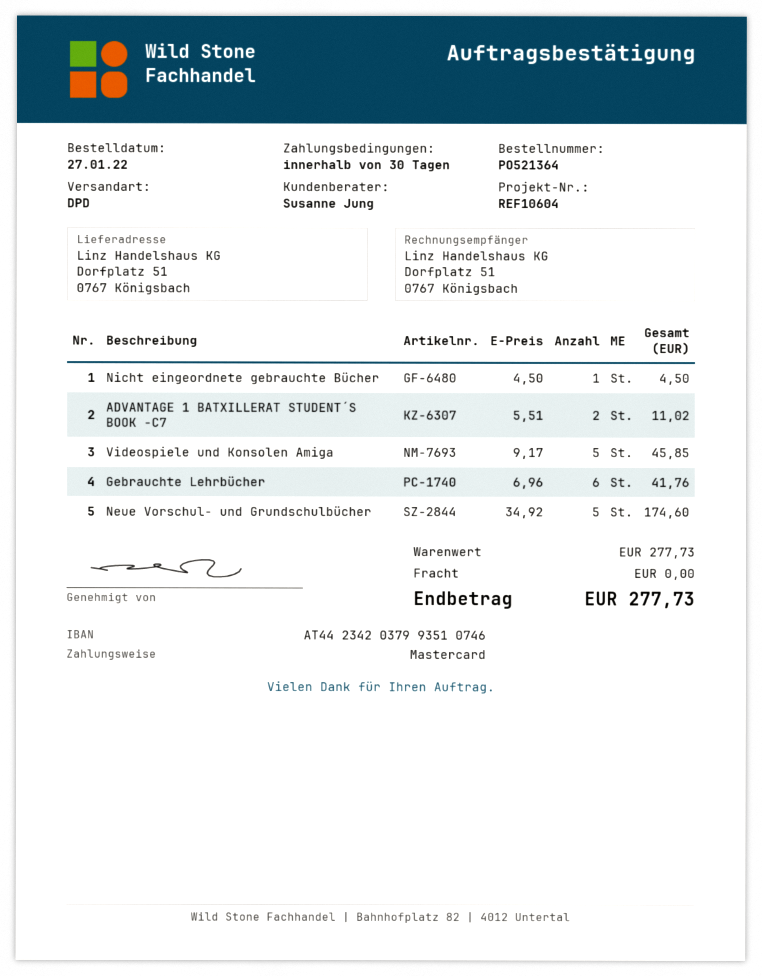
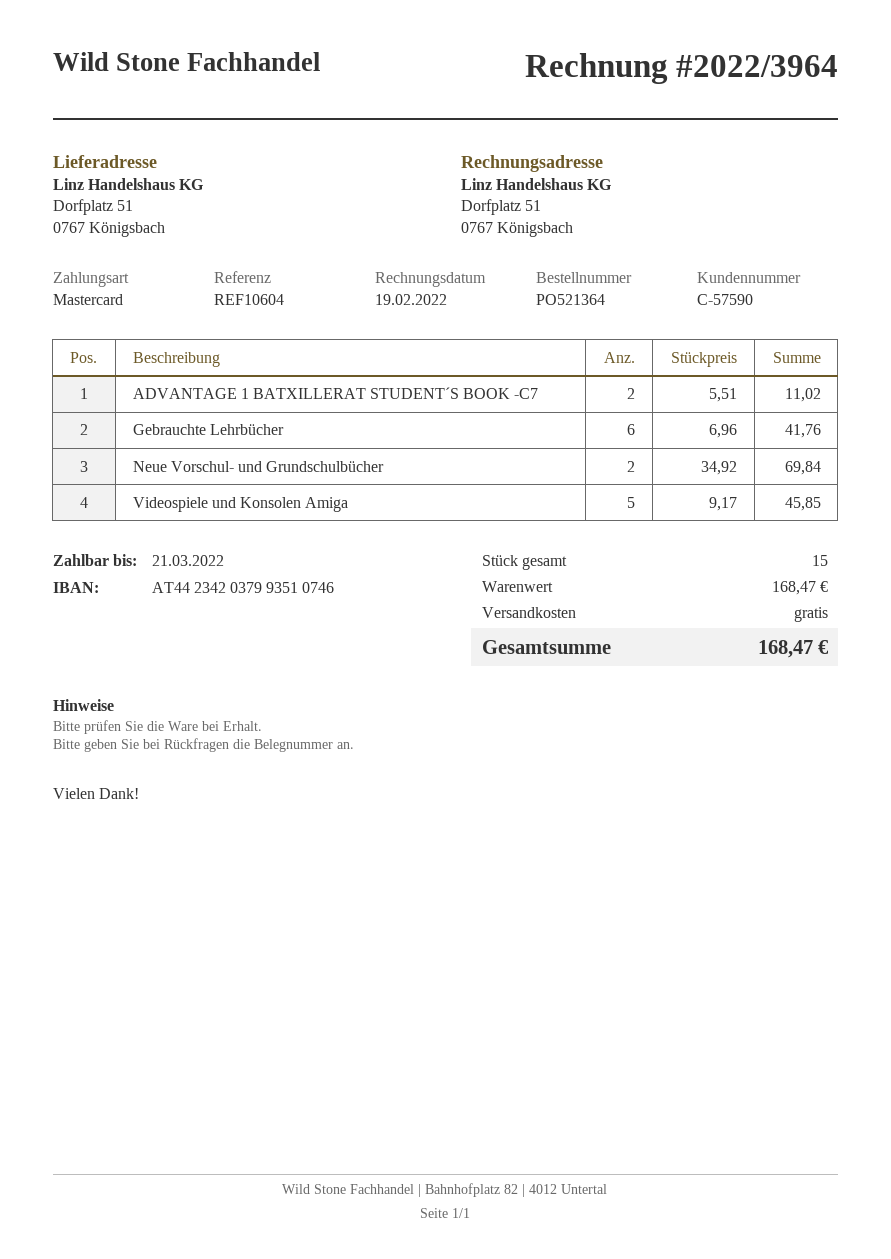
Nicht eingeordnete gebrauchte Bücher: 1 x 4.50 = 4.50 -> none
Neue Vorschul- und Grundschulbücher: 5 x 34.92 = 174.60 -> 2 x 34.92 = 69.84
subtotal: 277.73 -> 168.47
total: 277.73 -> 168.47

